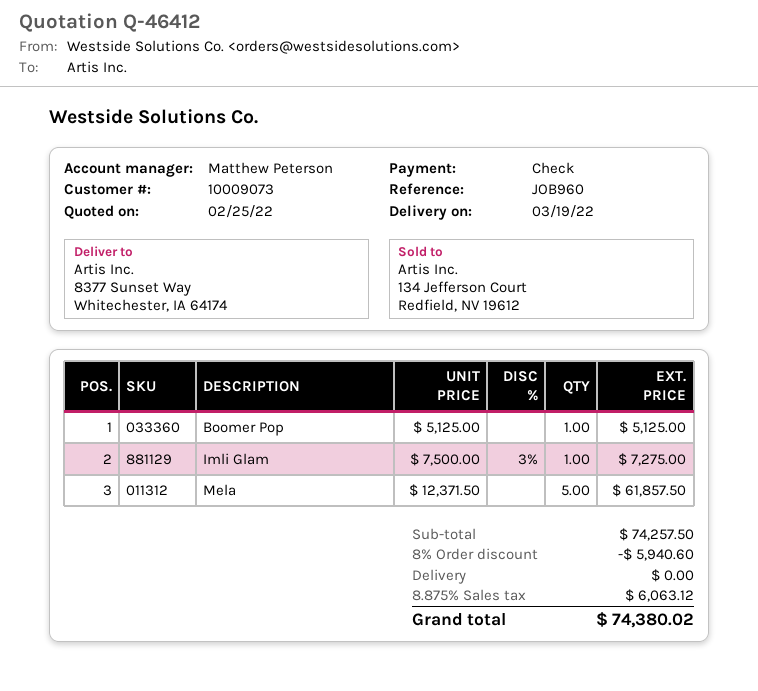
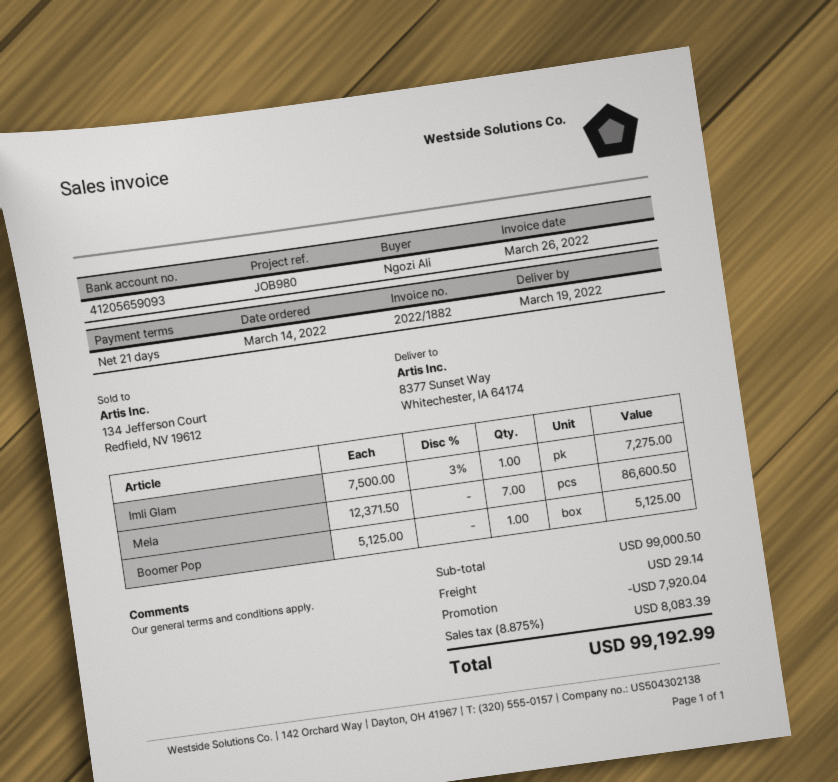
reference: JOB960 -> JOB980
Mela: 5 x 12371.50 = 61857.50 -> 7 x 12371.50 = 86600.50
subtotal: 74257.50 -> 99000.50
discount: 5940.60 -> 7920.04
shipping: 0.00 -> 29.14
tax: 8.875% = 6063.12 -> 8.875% = 8083.39
total: 74380.02 -> 99192.99

